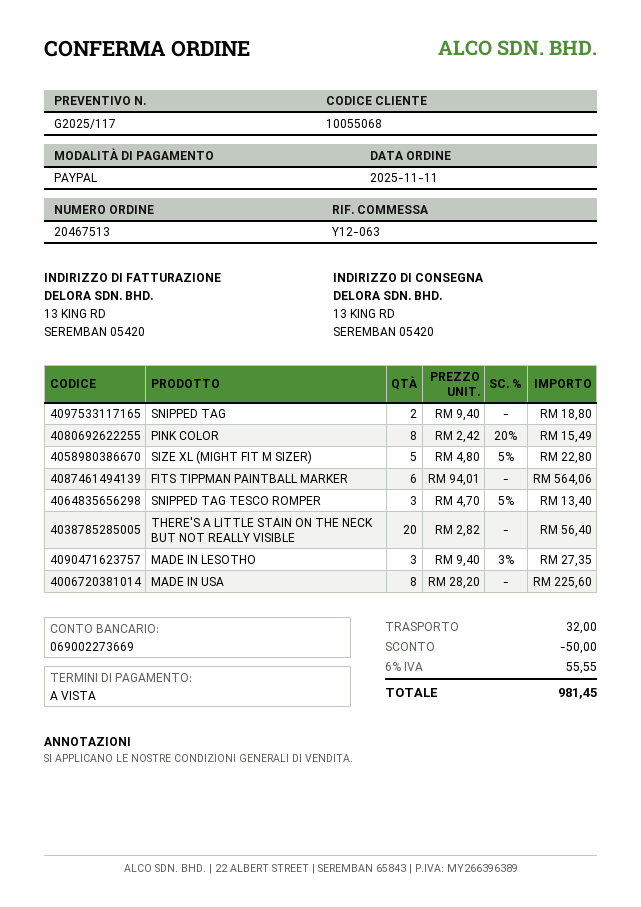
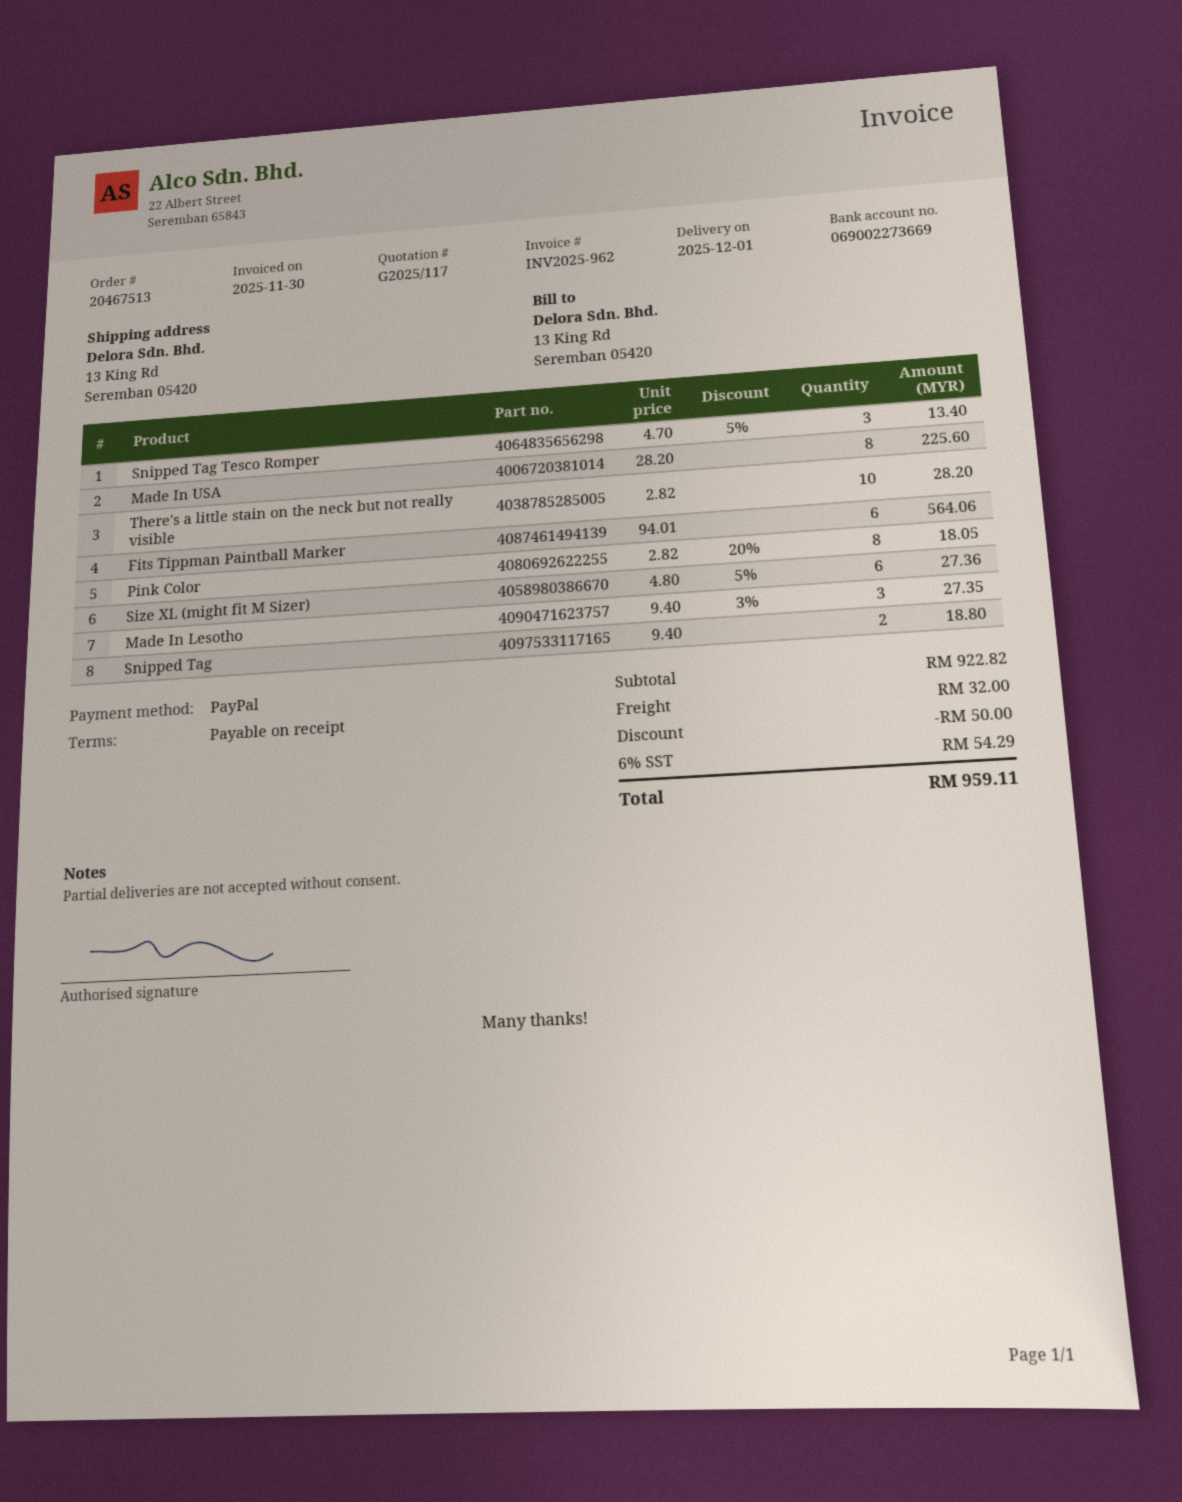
PINK COLOR: 8 x 2.42 - 20% = 15.49 -> 8 x 2.82 - 20% = 18.05
SIZE XL (MIGHT FIT M SIZER): 5 x 4.80 - 5% = 22.80 -> 6 x 4.80 - 5% = 27.36
THERE'S A LITTLE STAIN ON THE NECK BUT NOT REALLY VISIBLE: 20 x 2.82 = 56.40 -> 10 x 2.82 = 28.20
tax: 6% = 55.55 -> 6% = 54.29
total: 981.45 -> 959.11

